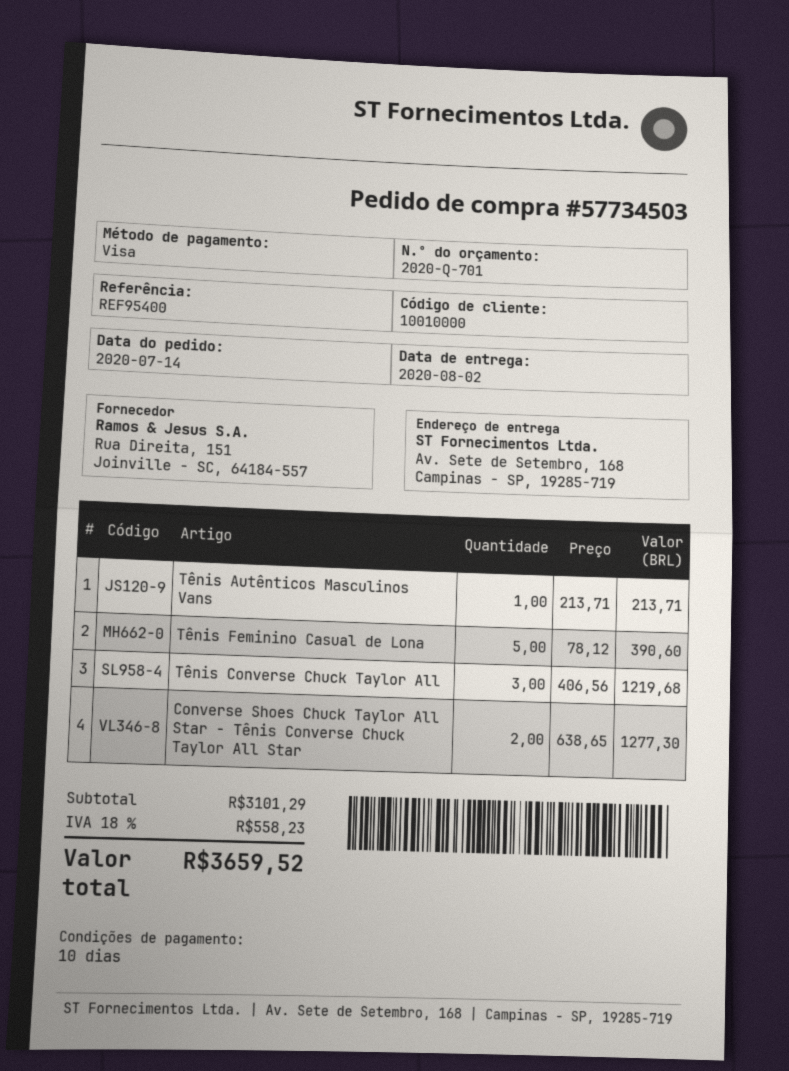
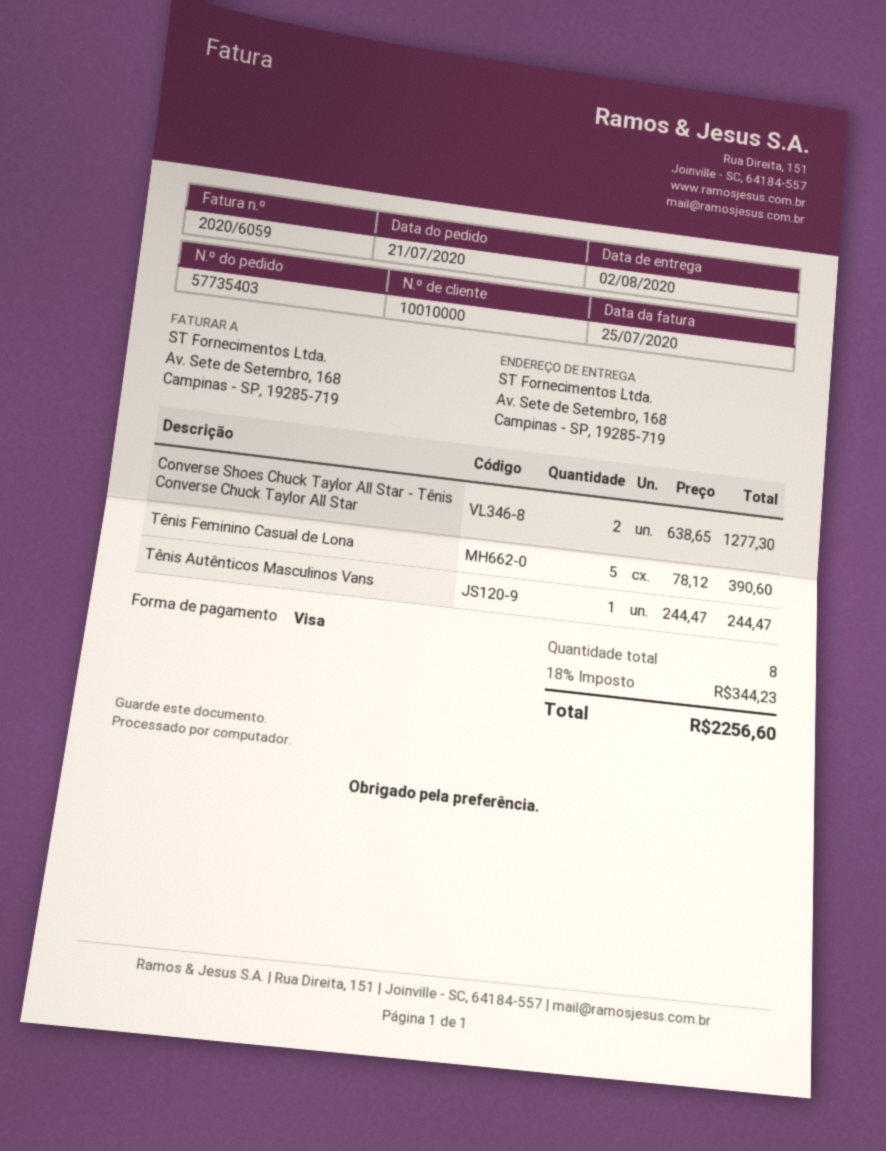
order number: 57734503 -> 57735403
order date: 2020-07-14 -> 2020-07-21
Tênis Autênticos Masculinos Vans: 1 x 213.71 = 213.71 -> 1 x 244.47 = 244.47
Tênis Converse Chuck Taylor All: 3 x 406.56 = 1219.68 -> none
tax: 18% = 558.23 -> 18% = 344.23
total: 3659.52 -> 2256.60

